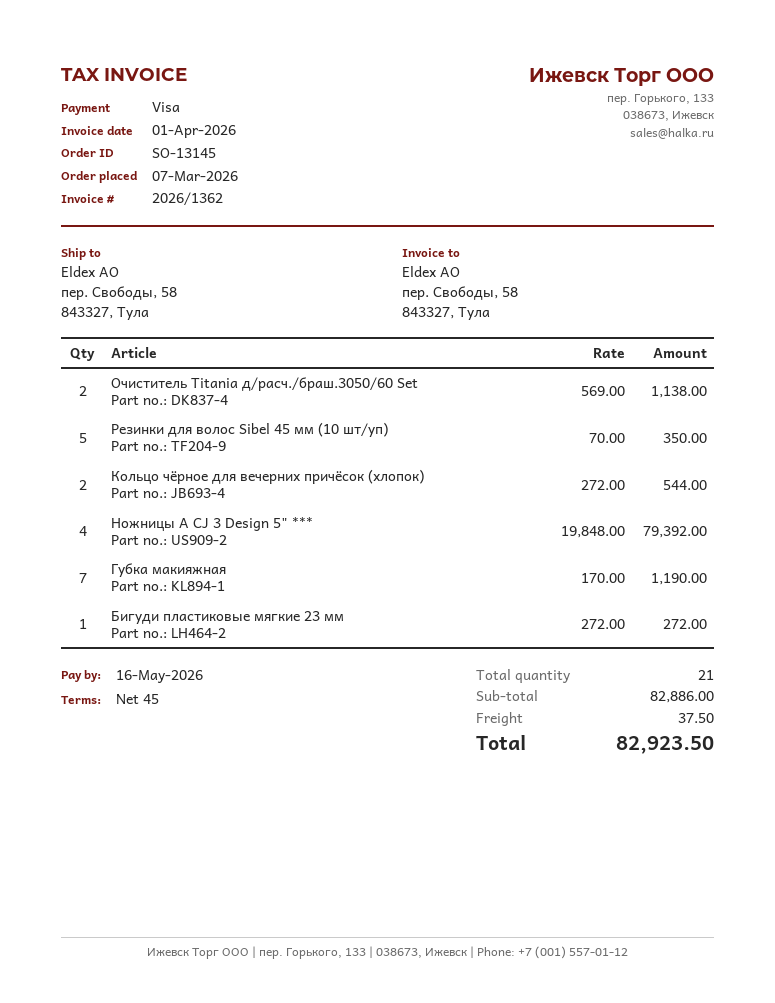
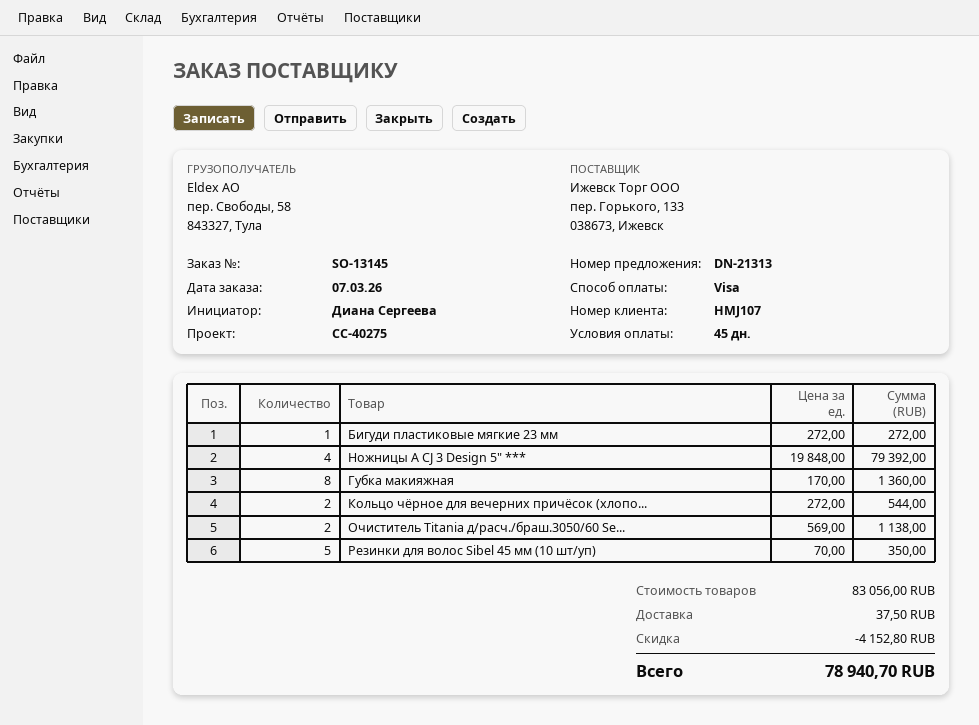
Губка макияжная: 7 x 170.00 = 1190.00 -> 8 x 170.00 = 1360.00
subtotal: 82886.00 -> 83056.00
discount: none -> 4152.80
total: 82923.50 -> 78940.70

